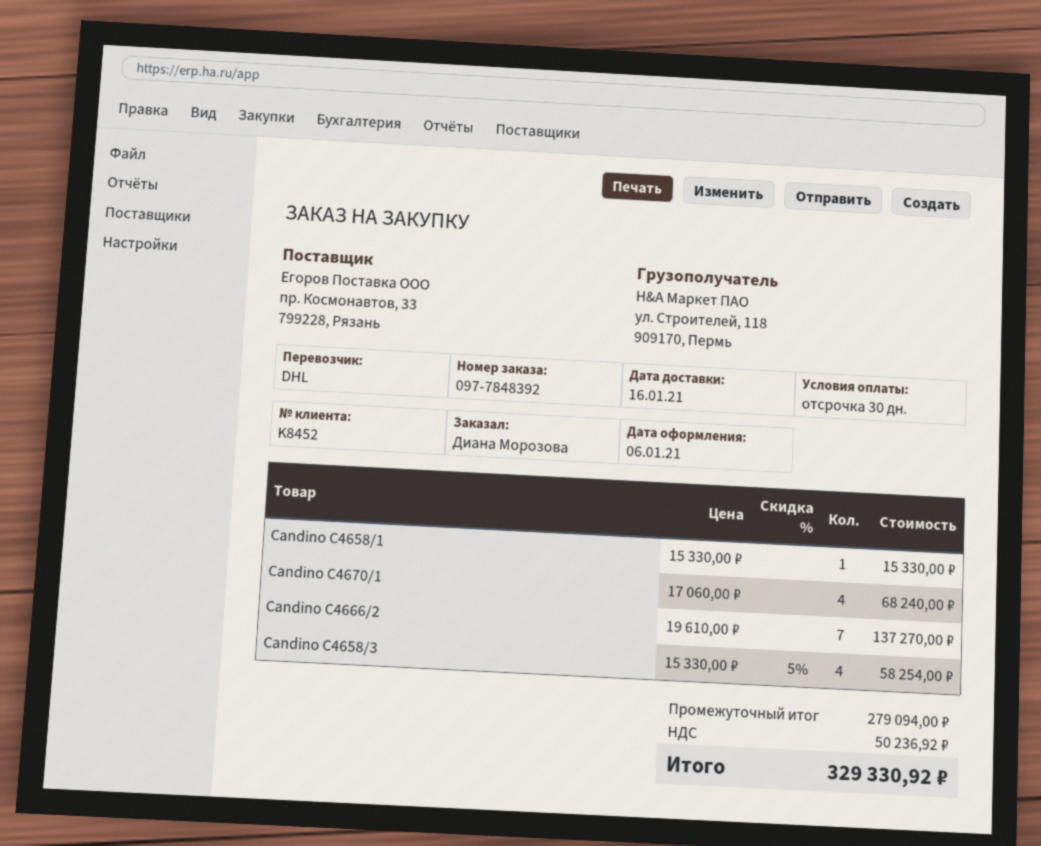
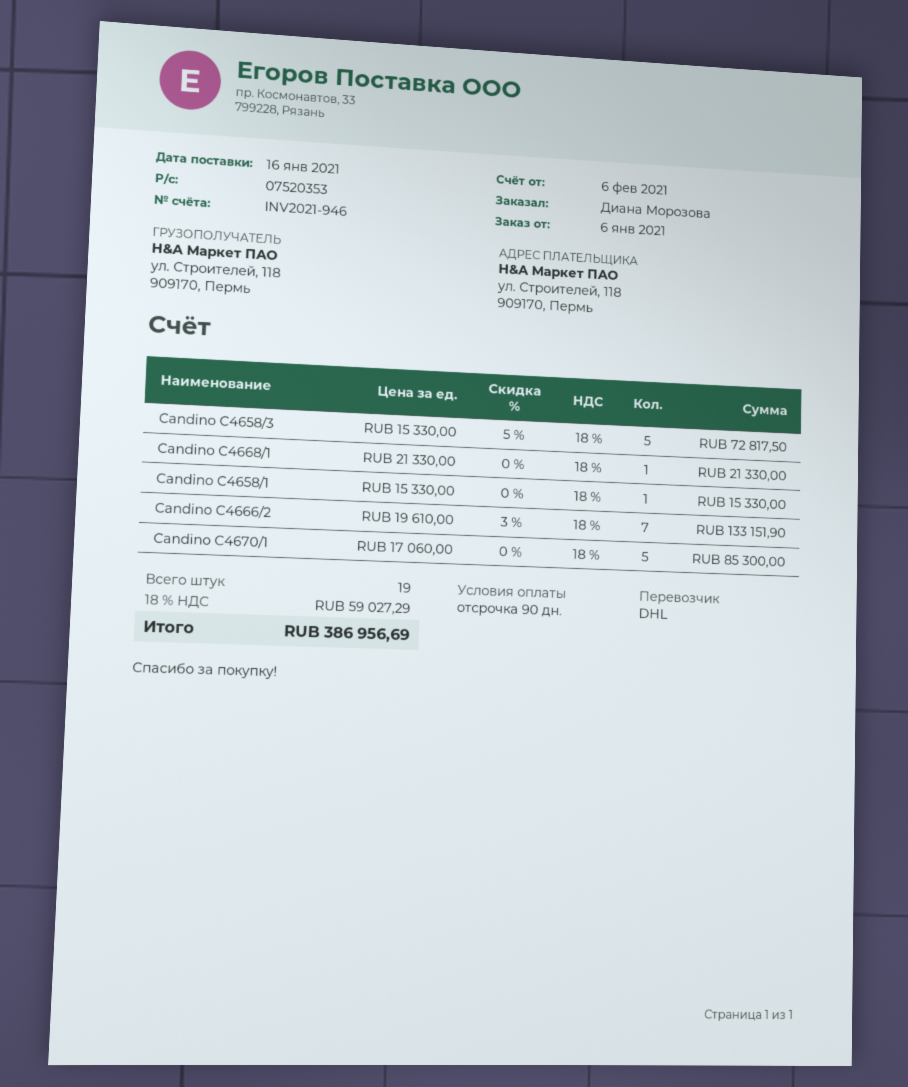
payment terms: 30 days -> 90 days
Candino C4670/1: 4 x 17060.00 = 68240.00 -> 5 x 17060.00 = 85300.00
Candino C4666/2: 7 x 19610.00 = 137270.00 -> 7 x 19610.00 - 3% = 133151.90
Candino C4658/3: 4 x 15330.00 - 5% = 58254.00 -> 5 x 15330.00 - 5% = 72817.50
Candino C4668/1: none -> 1 x 21330.00 = 21330.00
tax: 50236.92 -> 59027.29
total: 329330.92 -> 386956.69

